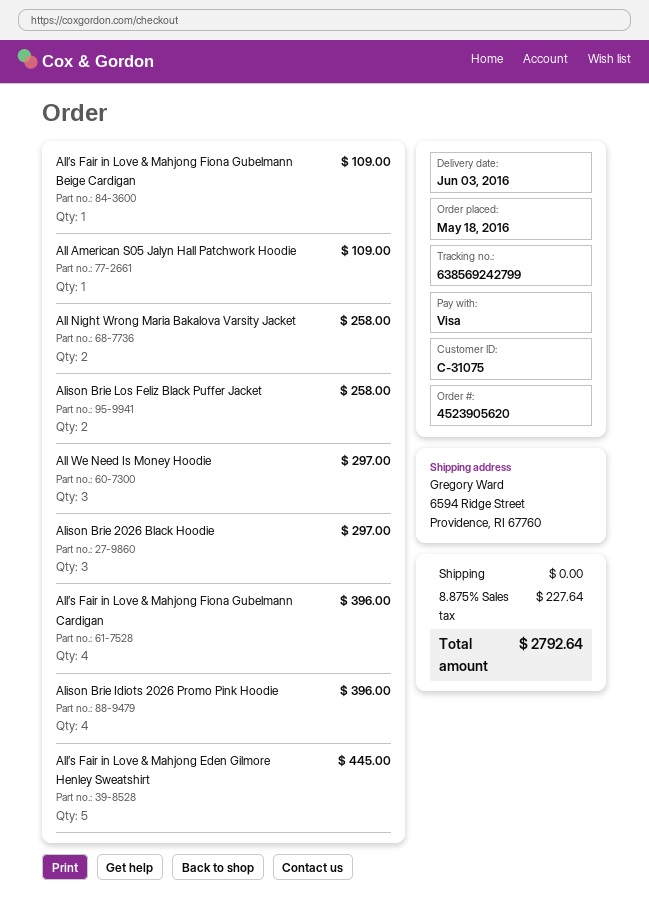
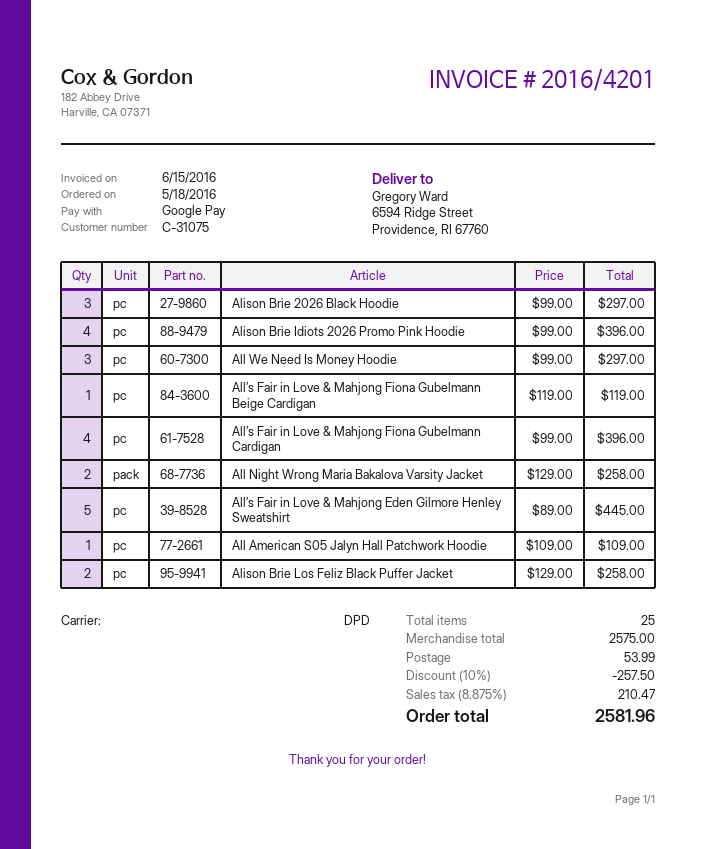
payment method: Visa -> Google Pay
All’s Fair in Love & Mahjong Fiona Gubelmann Beige Cardigan: 1 for 109.00 -> 1 for 119.00
discount: none -> 10% = 257.50
shipping: 0.00 -> 53.99
tax: 8.875% = 227.64 -> 8.875% = 210.47
total: 2792.64 -> 2581.96

